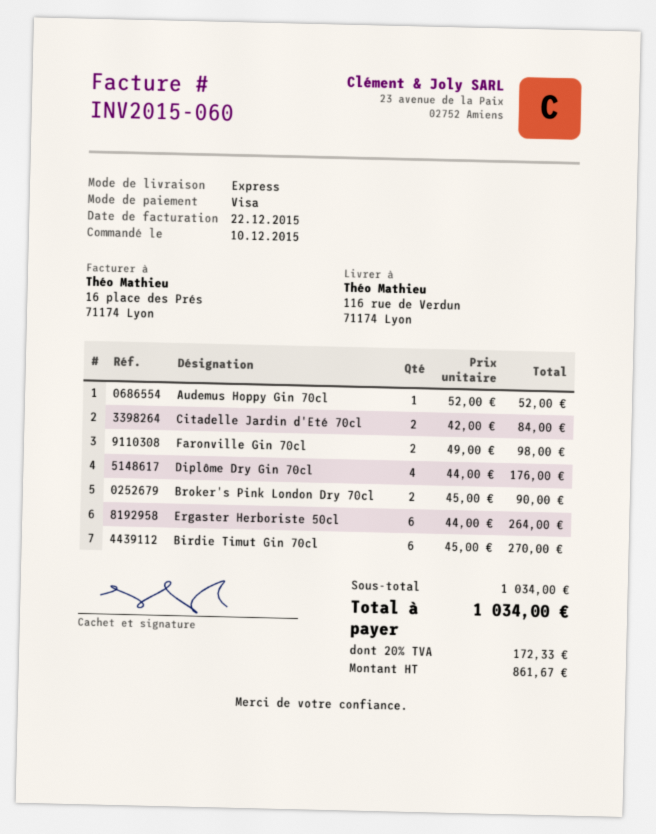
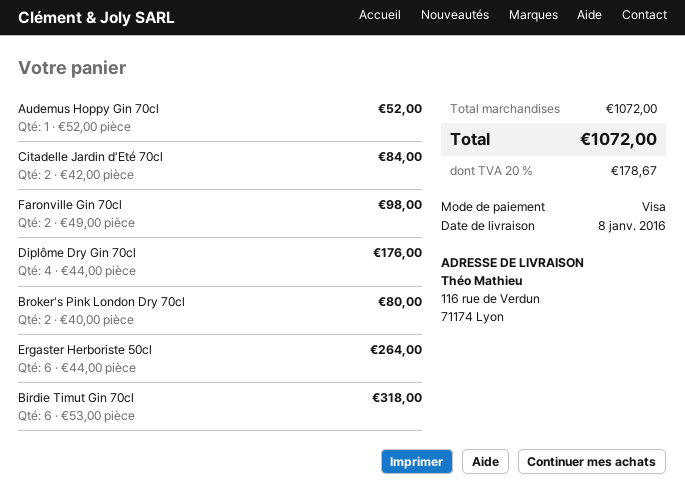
Broker's Pink London Dry 70cl: 2 x 45.00 = 90.00 -> 2 x 40.00 = 80.00
Birdie Timut Gin 70cl: 6 x 45.00 = 270.00 -> 6 x 53.00 = 318.00
subtotal: 1034.00 -> 1072.00
tax: 20% = 172.33 -> 20% = 178.67
total: 1034.00 -> 1072.00

